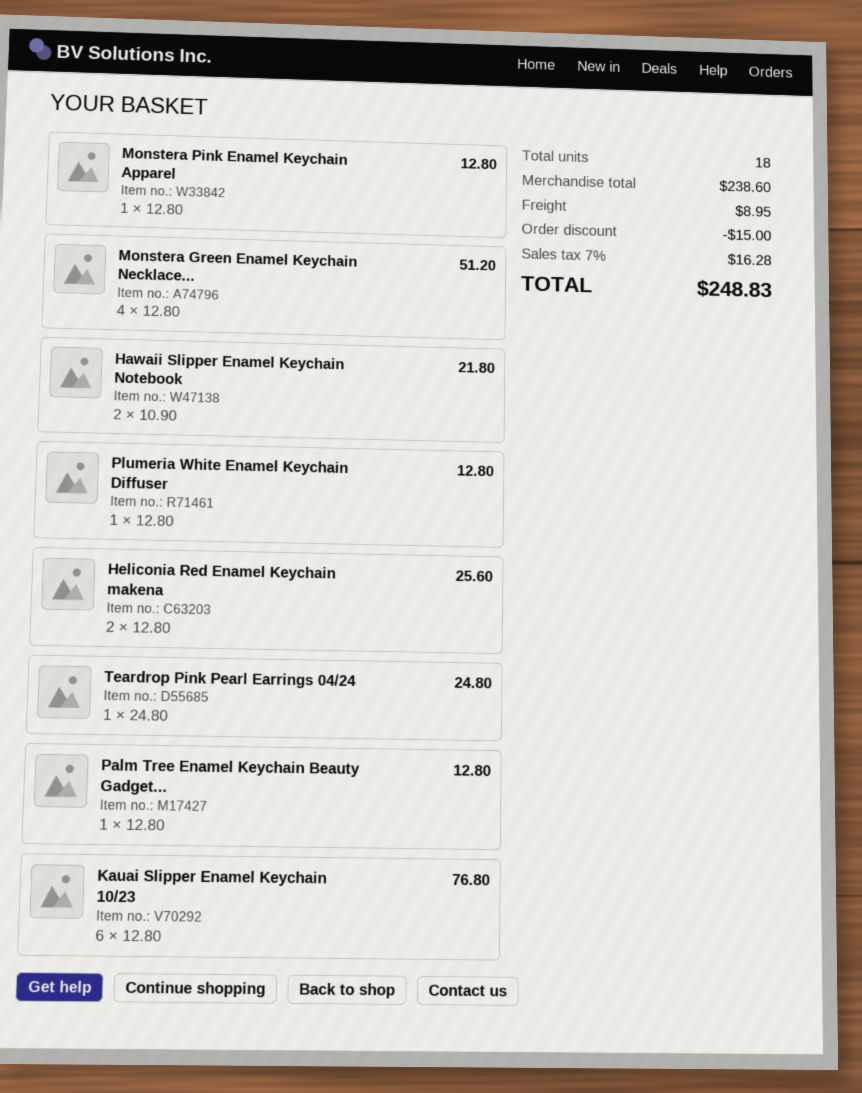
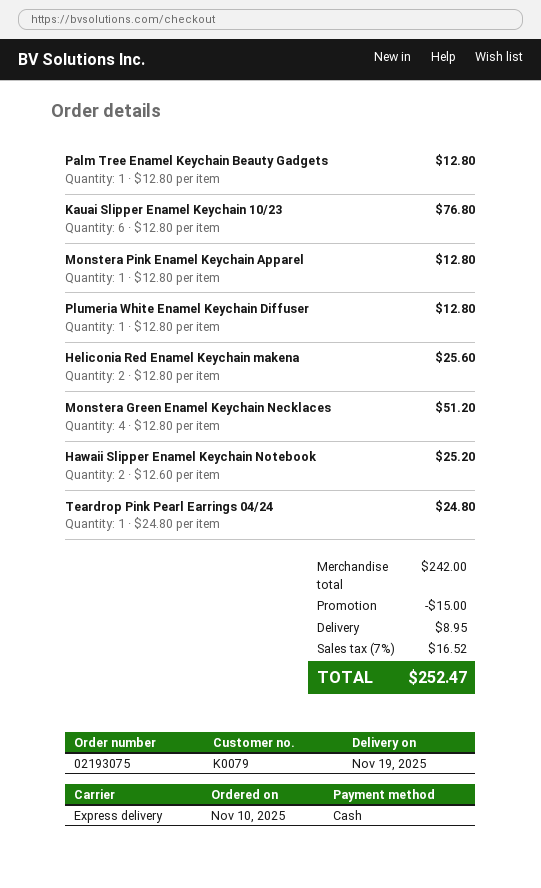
Hawaii Slipper Enamel Keychain Notebook: 2 x 10.90 = 21.80 -> 2 x 12.60 = 25.20
subtotal: 238.60 -> 242.00
tax: 7% = 16.28 -> 7% = 16.52
total: 248.83 -> 252.47

